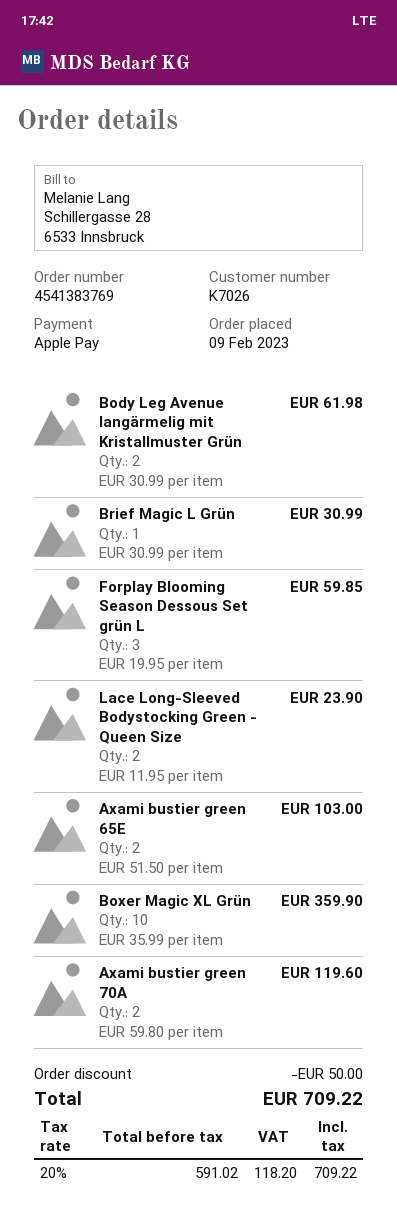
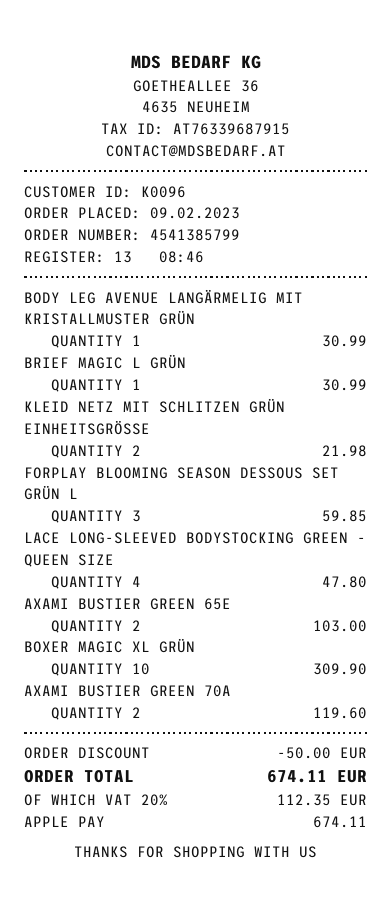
order number: 4541383769 -> 4541385799
customer number: K7026 -> K0096
Body Leg Avenue langärmelig mit Kristallmuster Grün: 2 for 61.98 -> 1 for 30.99
Lace Long-Sleeved Bodystocking Green - Queen Size: 2 for 23.90 -> 4 for 47.80
Boxer Magic XL Grün: 10 for 359.90 -> 10 for 309.90
KLEID NETZ MIT SCHLITZEN GRÜN EINHEITSGRÖSSE: none -> 2 for 21.98
tax: 20% = 118.20 -> 20% = 112.35
total: 709.22 -> 674.11

